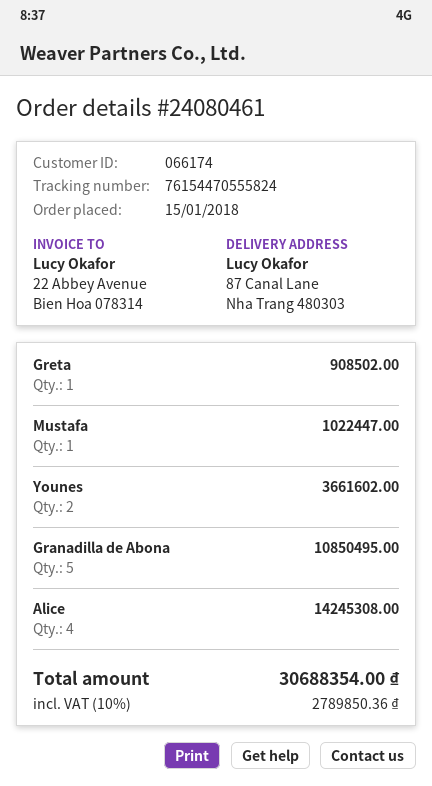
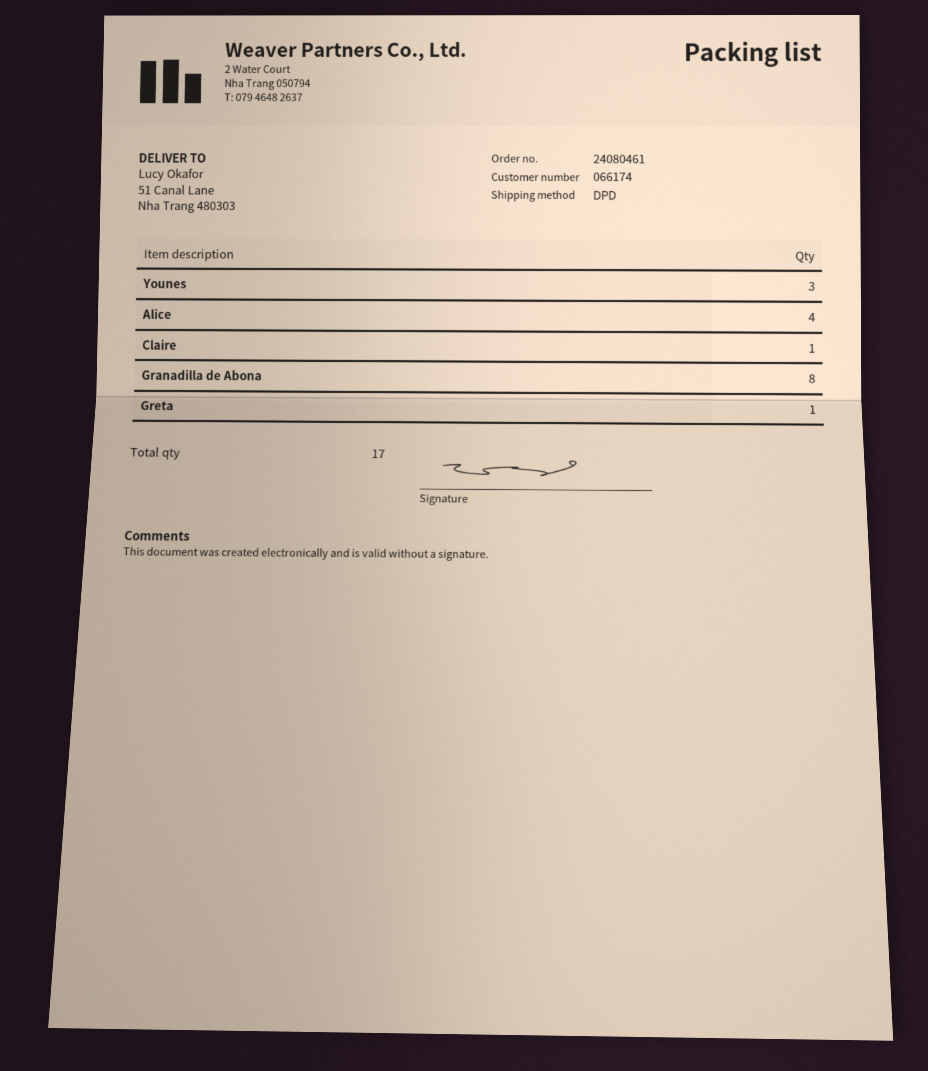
ship to: 87 Canal Lane, Nha Trang 480303 -> 51 Canal Lane, Nha Trang 480303
Mustafa: 1 -> none
Younes: 2 -> 3
Granadilla de Abona: 5 -> 8
Claire: none -> 1

